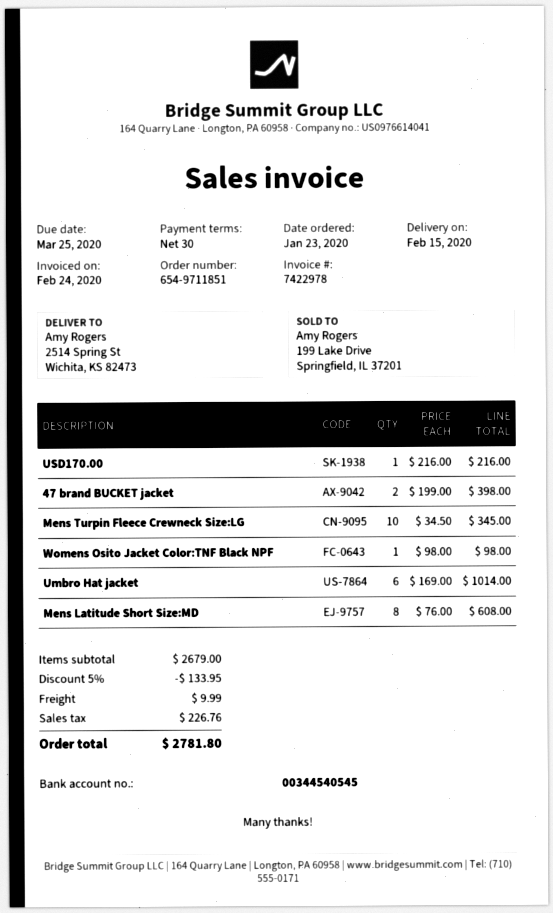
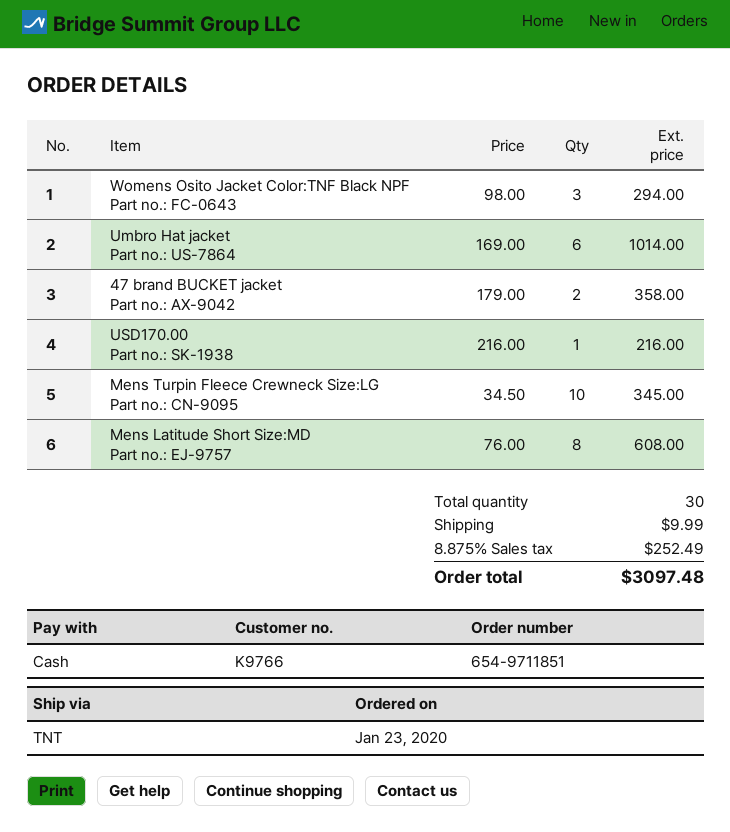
47 brand BUCKET jacket: 2 x 199.00 = 398.00 -> 2 x 179.00 = 358.00
Womens Osito Jacket Color:TNF Black NPF: 1 x 98.00 = 98.00 -> 3 x 98.00 = 294.00
discount: 5% = 133.95 -> none
tax: 226.76 -> 252.49
total: 2781.80 -> 3097.48

